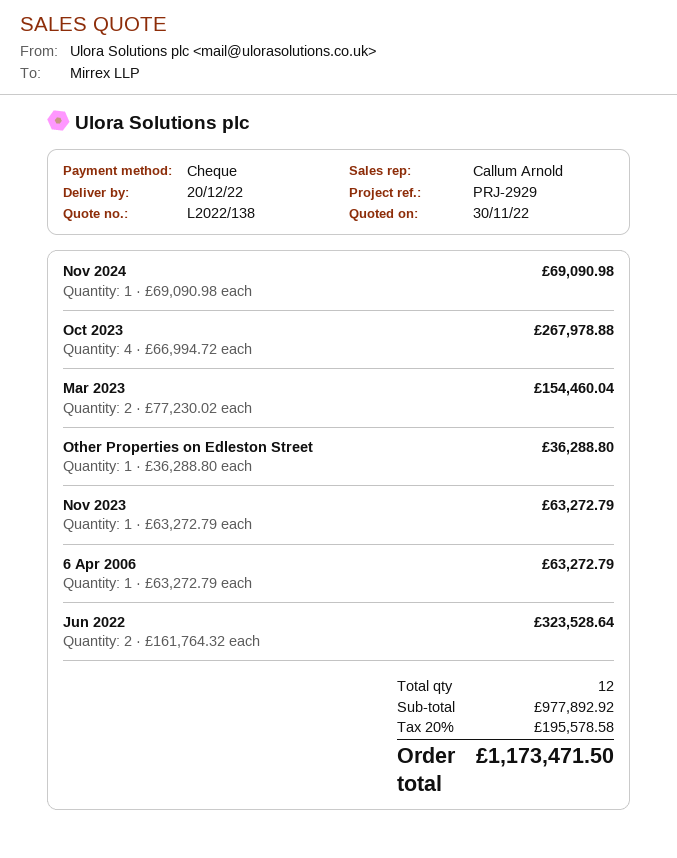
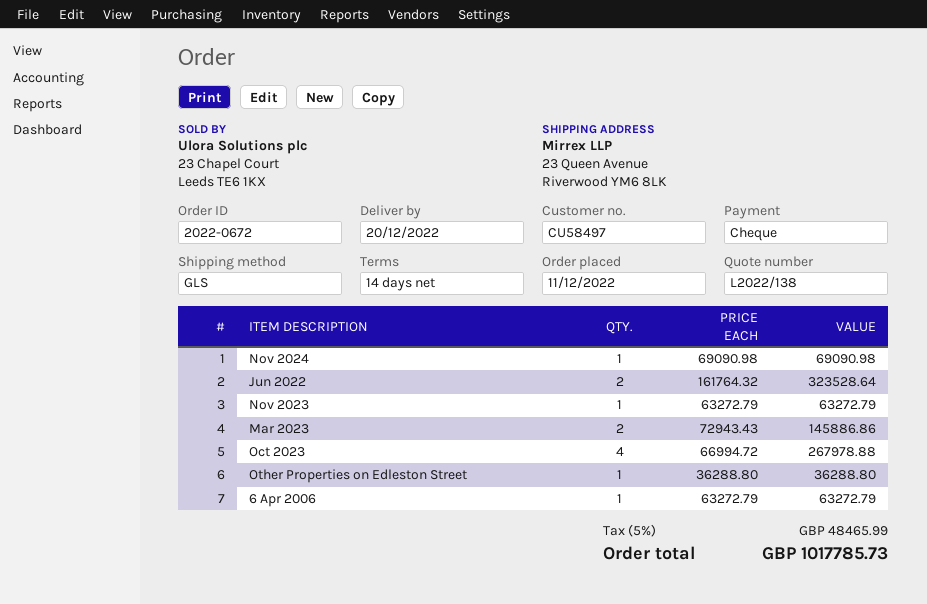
Mar 2023: 2 x 77230.02 = 154460.04 -> 2 x 72943.43 = 145886.86
tax: 20% = 195578.58 -> 5% = 48465.99
total: 1173471.50 -> 1017785.73

